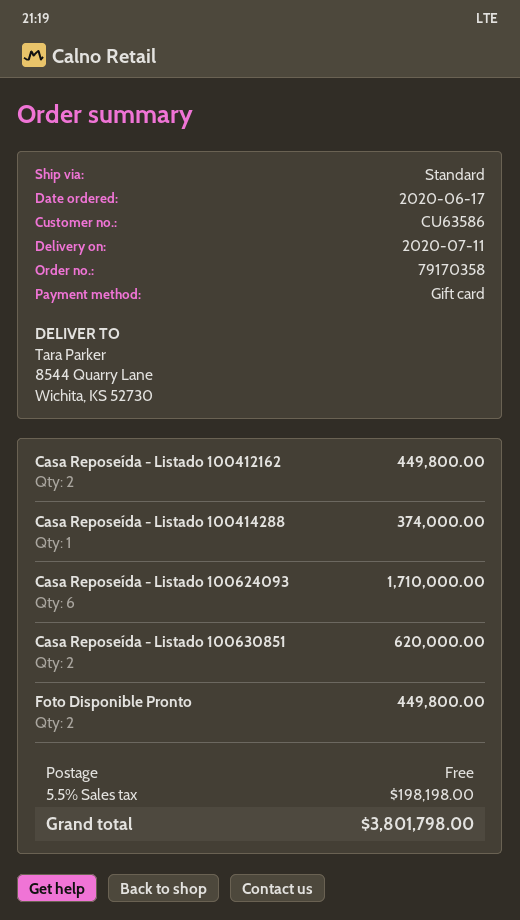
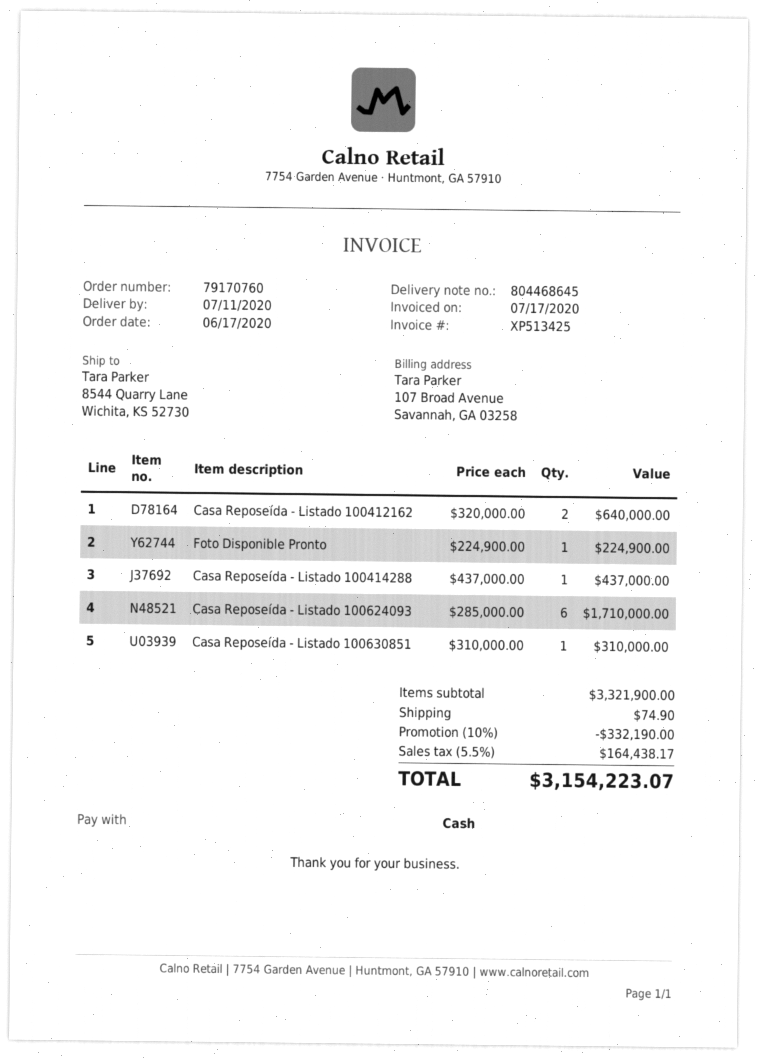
order number: 79170358 -> 79170760
payment method: gift card -> cash
Casa Reposeída - Listado 100412162: 2 for 449800.00 -> 2 for 640000.00
Casa Reposeída - Listado 100414288: 1 for 374000.00 -> 1 for 437000.00
Casa Reposeída - Listado 100630851: 2 for 620000.00 -> 1 for 310000.00
Foto Disponible Pronto: 2 for 449800.00 -> 1 for 224900.00
discount: none -> 10% = 332190.00
shipping: 0.00 -> 74.90
tax: 5.5% = 198198.00 -> 5.5% = 164438.17
total: 3801798.00 -> 3154223.07

